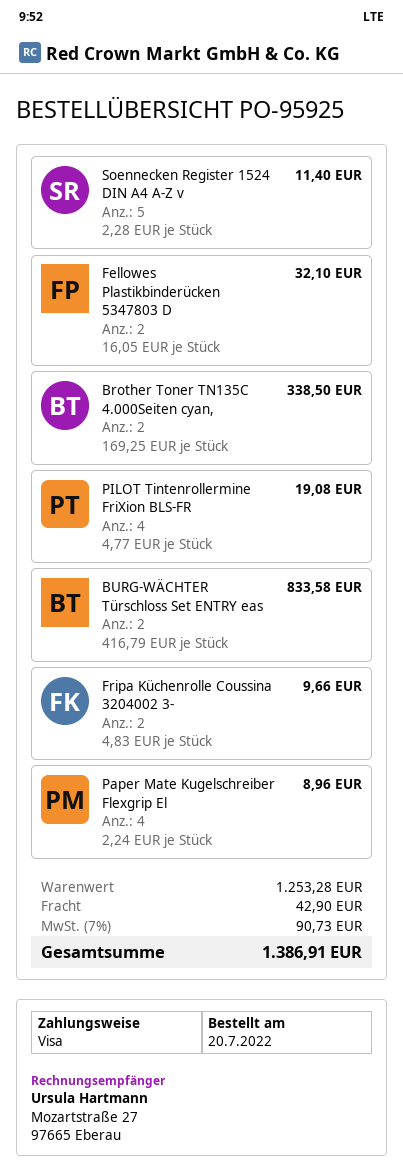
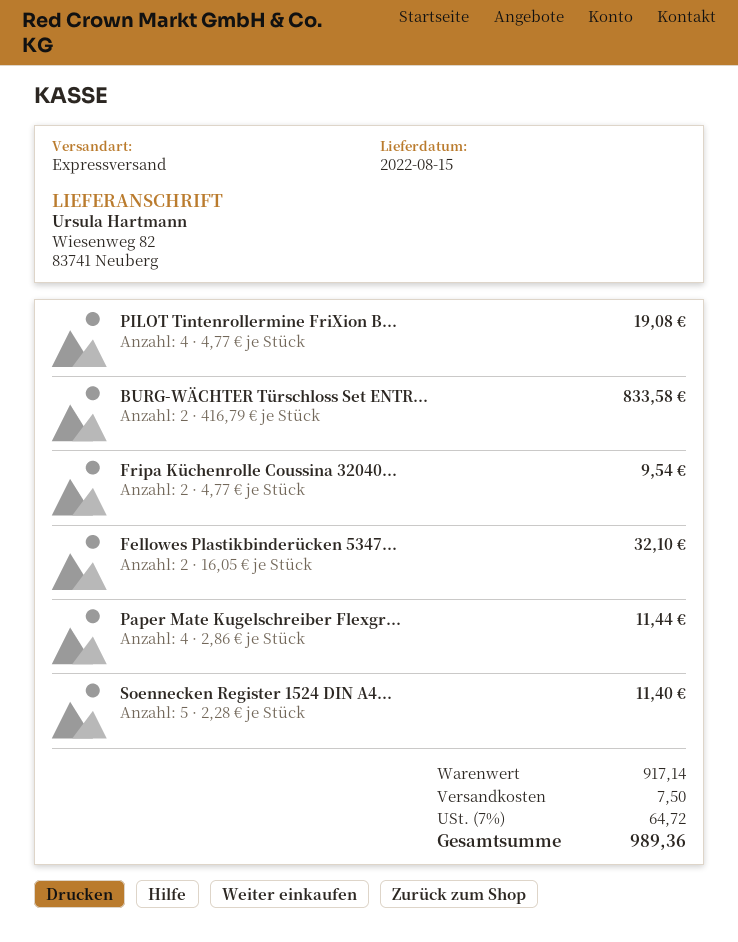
Brother Toner TN135C 4.000Seiten cyan,: 2 x 169.25 = 338.50 -> none
Fripa Küchenrolle Coussina 3204002 3-: 2 x 4.83 = 9.66 -> 2 x 4.77 = 9.54
Paper Mate Kugelschreiber Flexgrip El: 4 x 2.24 = 8.96 -> 4 x 2.86 = 11.44
subtotal: 1253.28 -> 917.14
shipping: 42.90 -> 7.50
tax: 7% = 90.73 -> 7% = 64.72
total: 1386.91 -> 989.36

